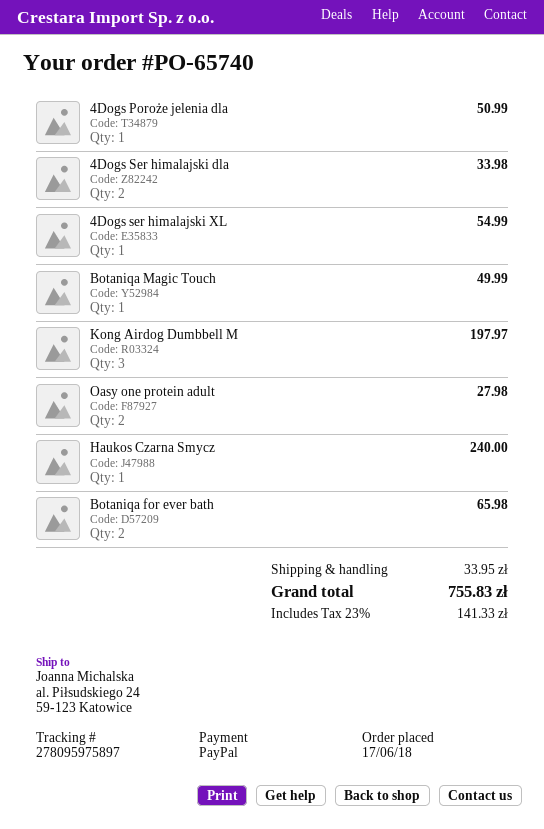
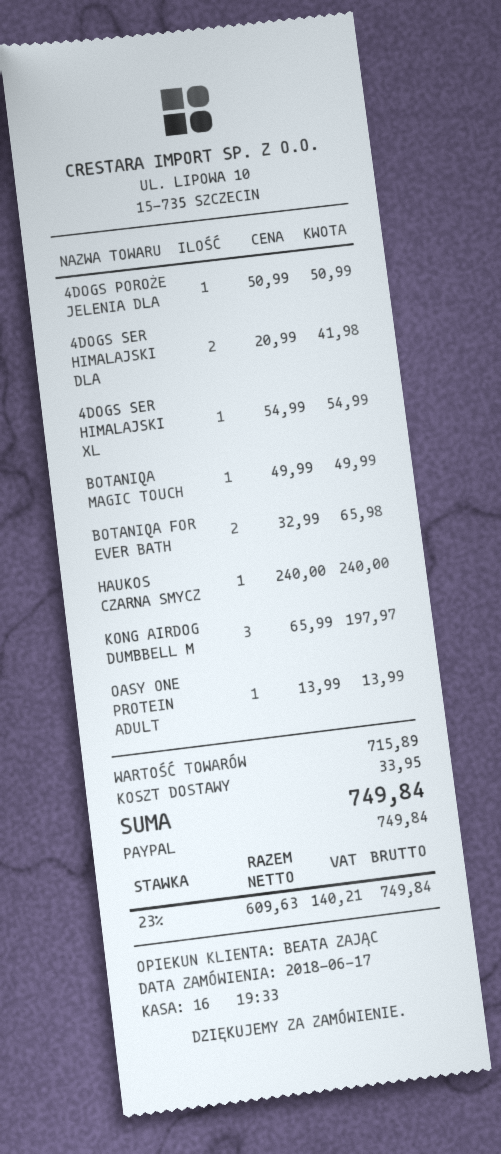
4Dogs Ser himalajski dla: 2 for 33.98 -> 2 for 41.98
Oasy one protein adult: 2 for 27.98 -> 1 for 13.99
tax: 23% = 141.33 -> 23% = 140.21
total: 755.83 -> 749.84

